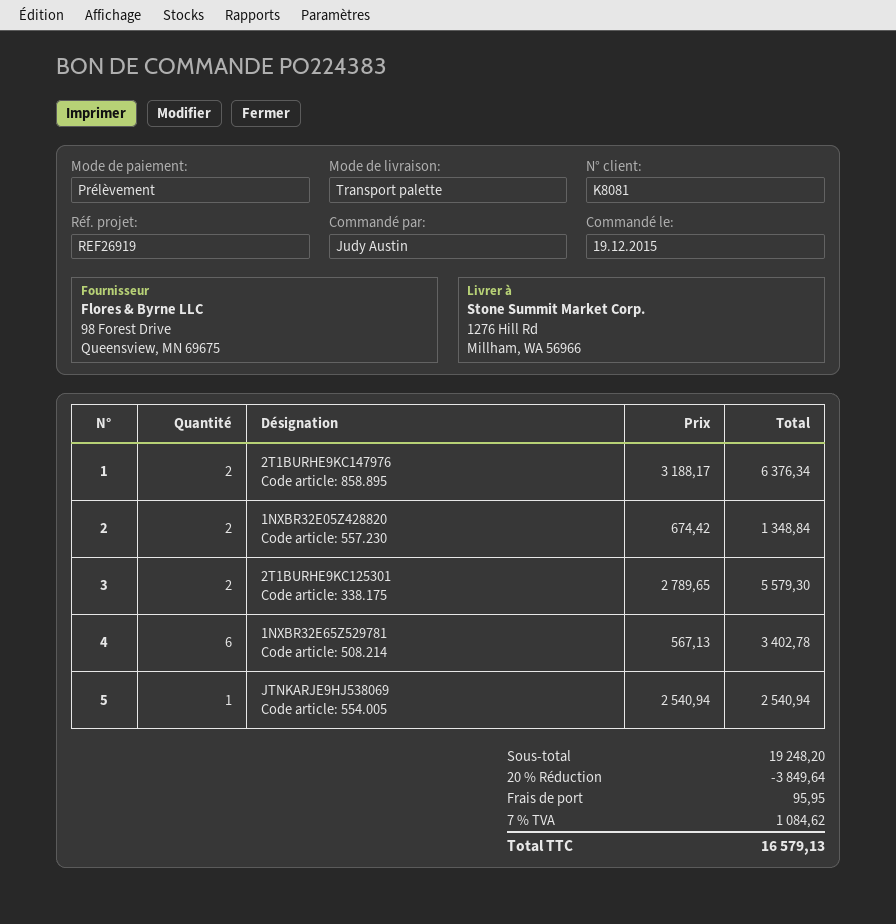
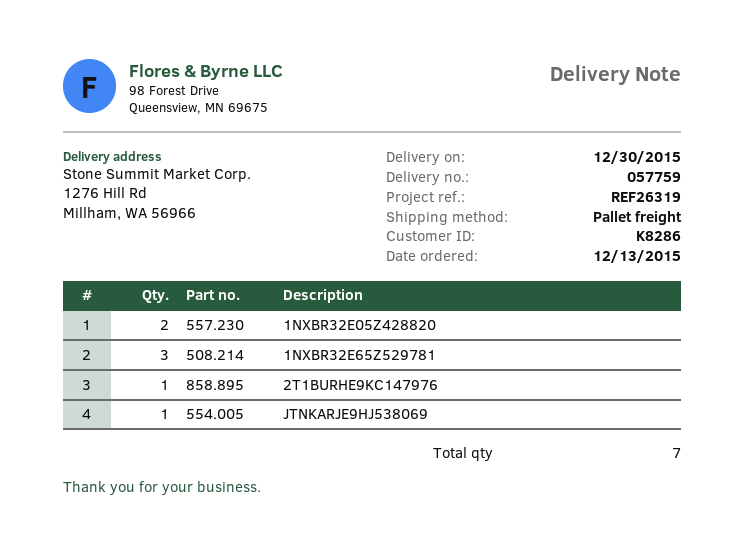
order date: 2015-12-19 -> 2015-12-13
customer number: K8081 -> K8286
reference: REF26919 -> REF26319
2T1BURHE9KC147976: 2 -> 1
2T1BURHE9KC125301: 2 -> none
1NXBR32E65Z529781: 6 -> 3

